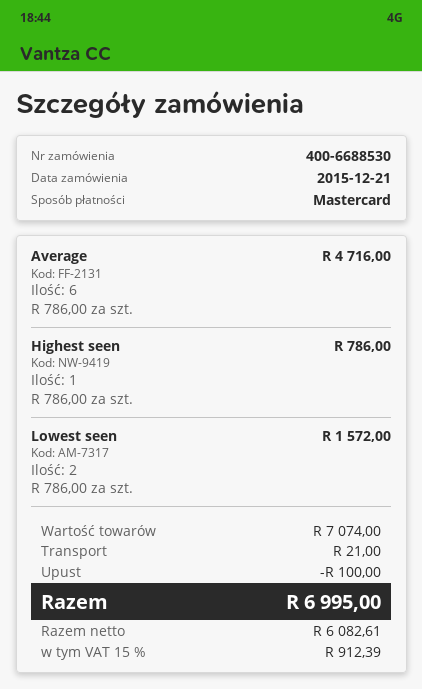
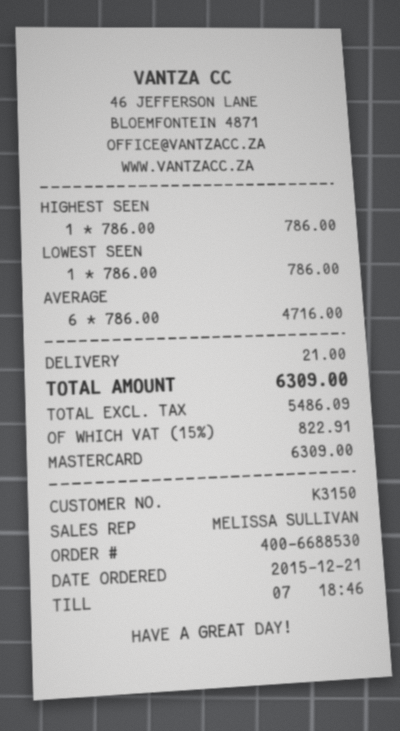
Lowest seen: 2 x 786.00 = 1572.00 -> 1 x 786.00 = 786.00
discount: 100.00 -> none
net: 6082.61 -> 5486.09
tax: 15% = 912.39 -> 15% = 822.91
total: 6995.00 -> 6309.00

